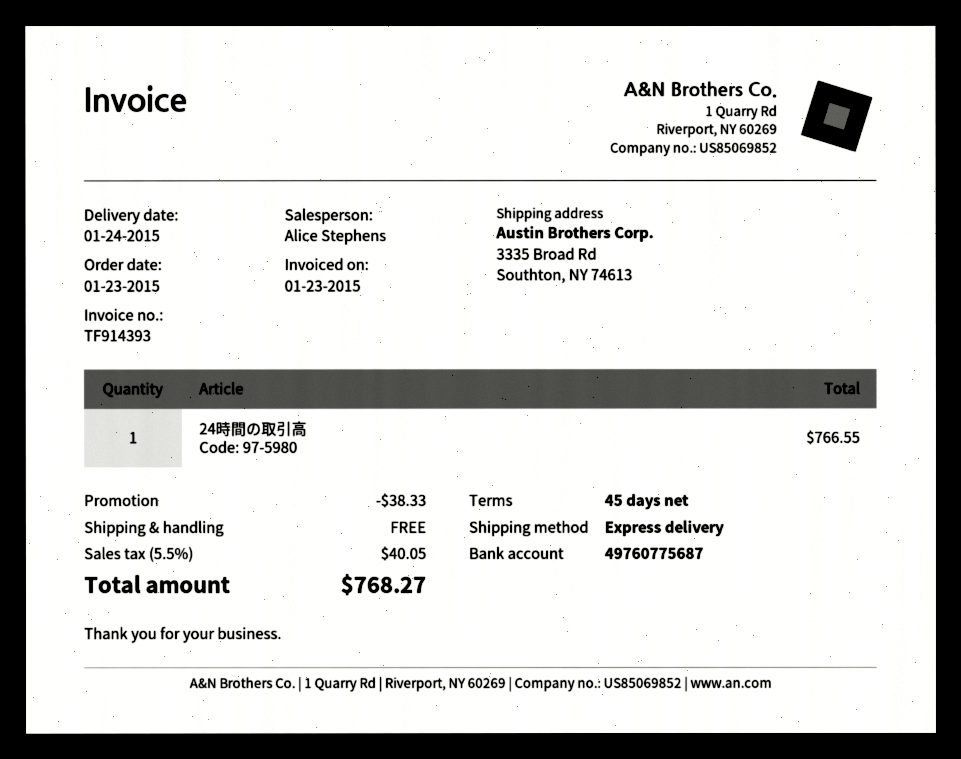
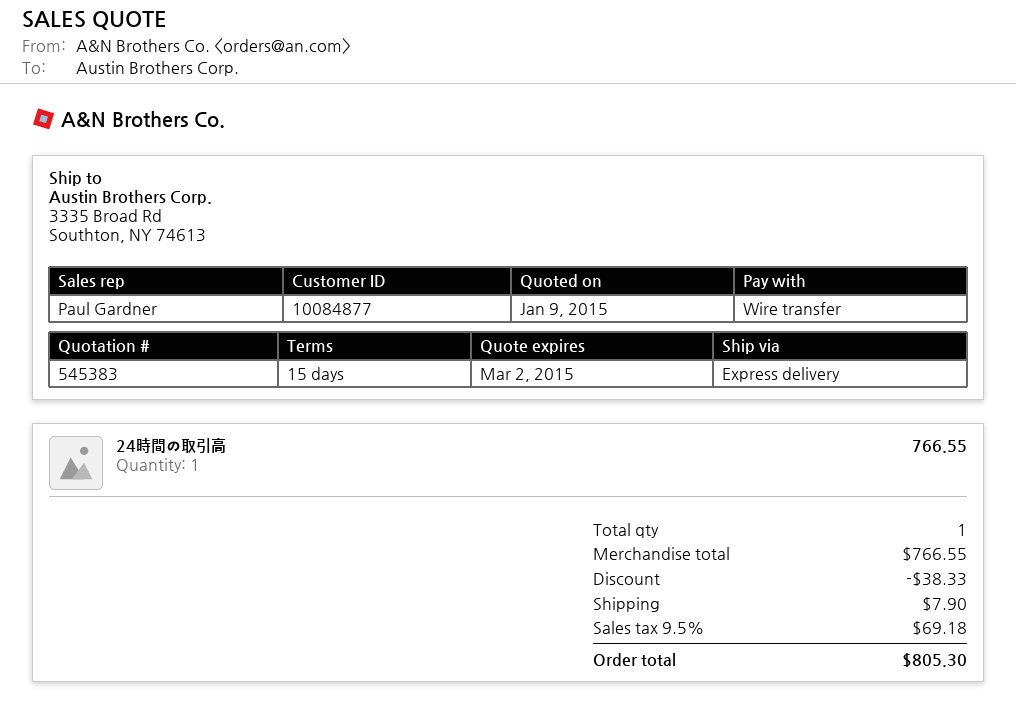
payment terms: 45 days -> 15 days
sales rep: Alice Stephens -> Paul Gardner
shipping: 0.00 -> 7.90
tax: 5.5% = 40.05 -> 9.5% = 69.18
total: 768.27 -> 805.30

